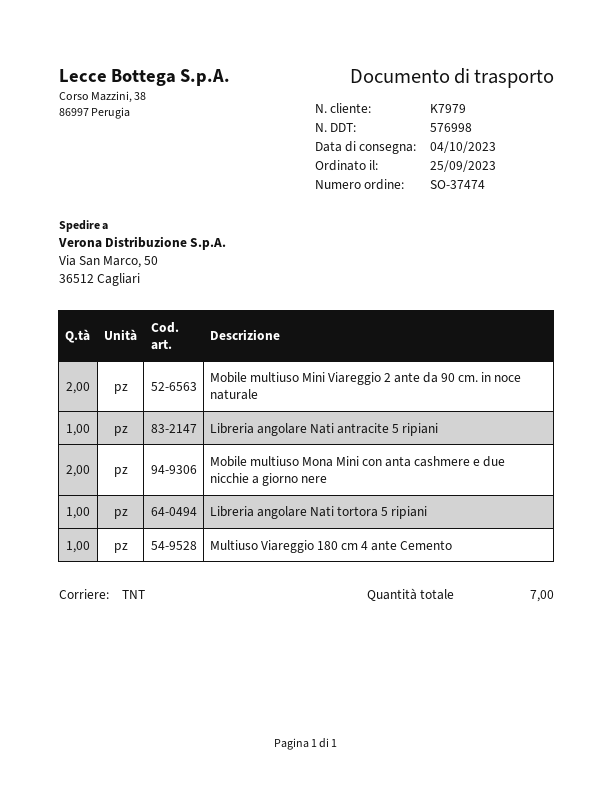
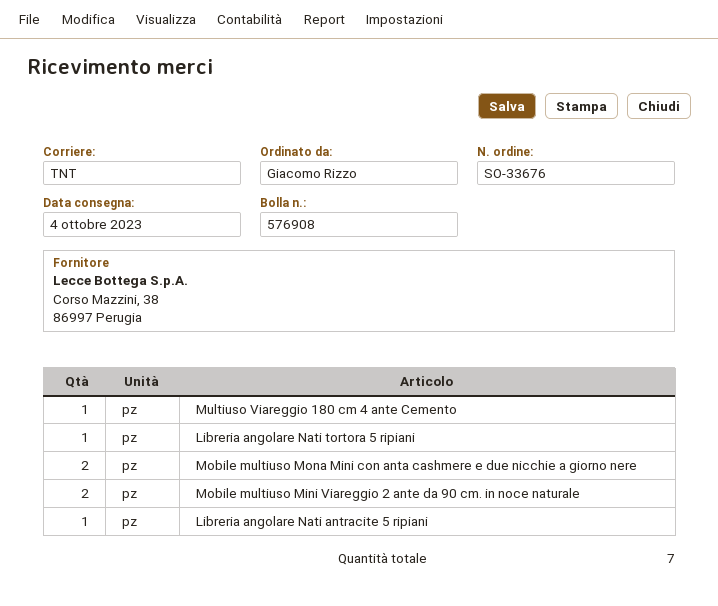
order number: SO-37474 -> SO-33676
delivery note number: 576998 -> 576908

